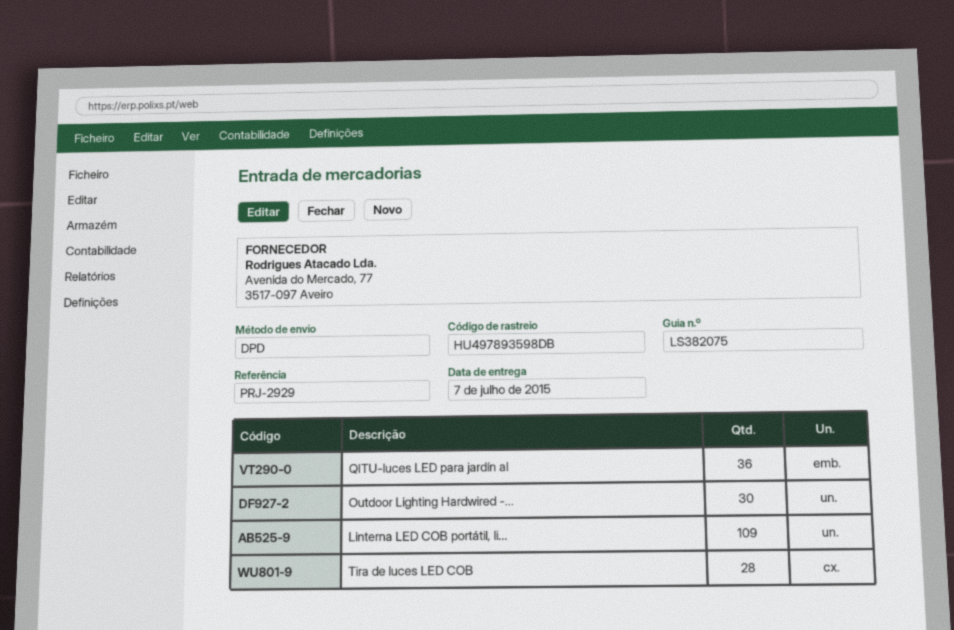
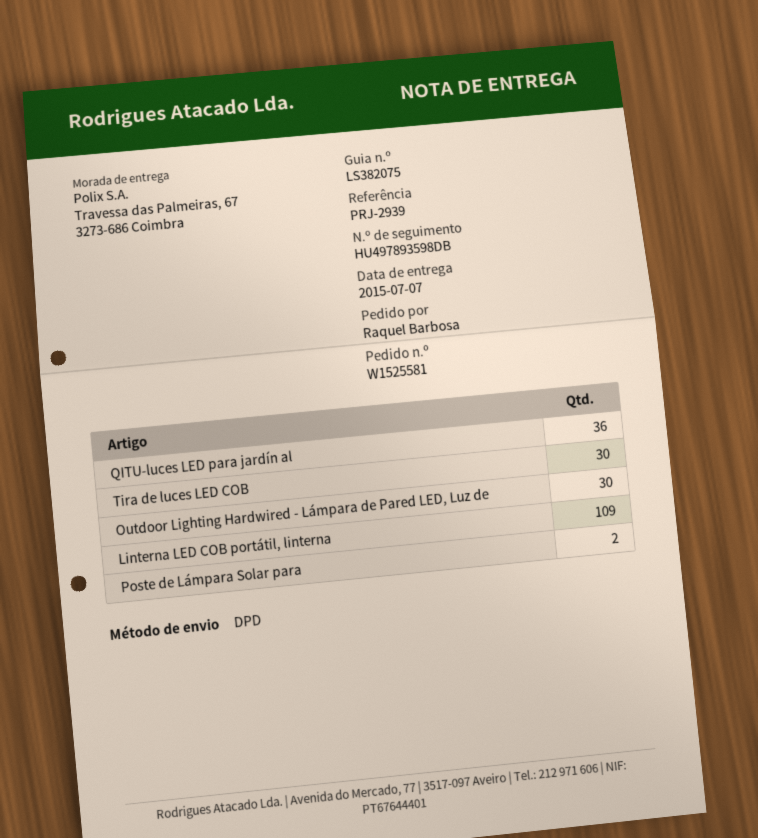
reference: PRJ-2929 -> PRJ-2939
Tira de luces LED COB: 28 -> 30
Poste de Lámpara Solar para: none -> 2

